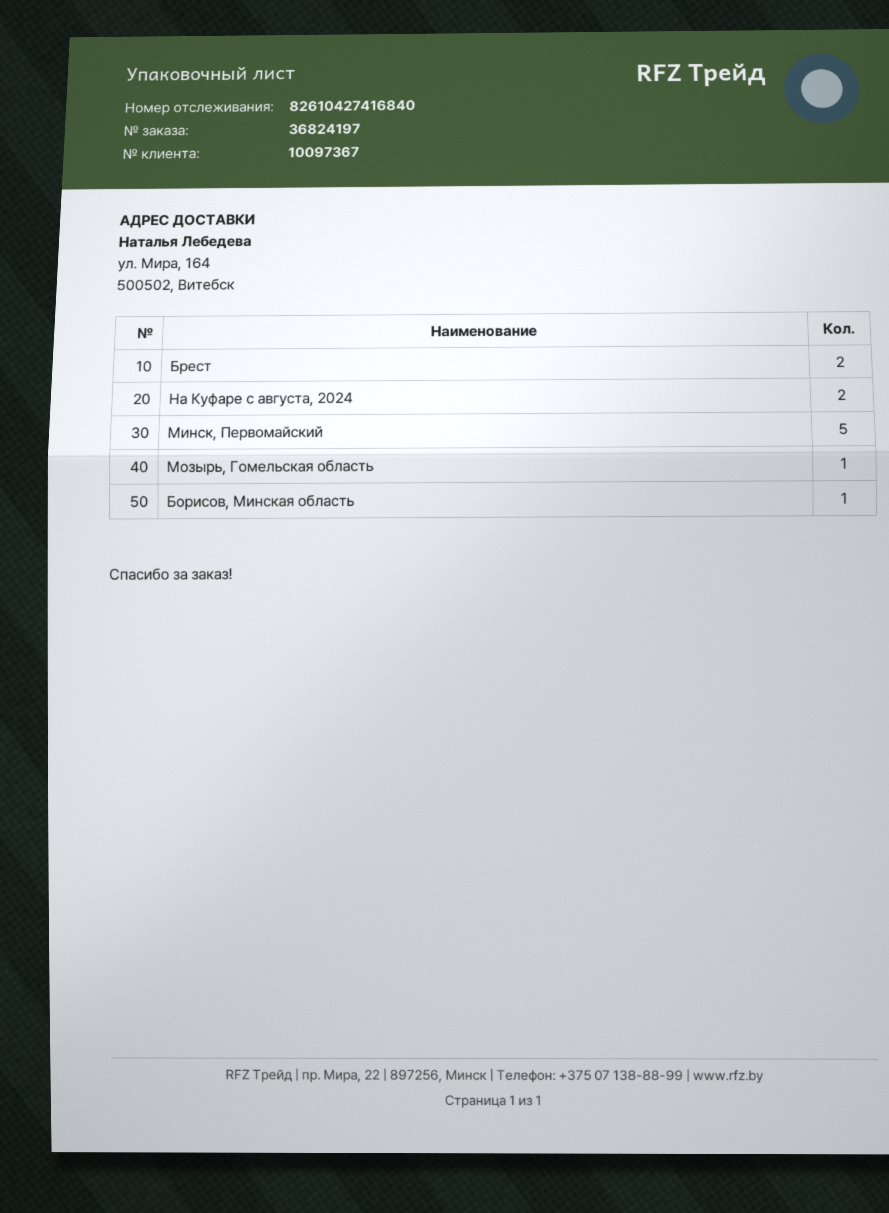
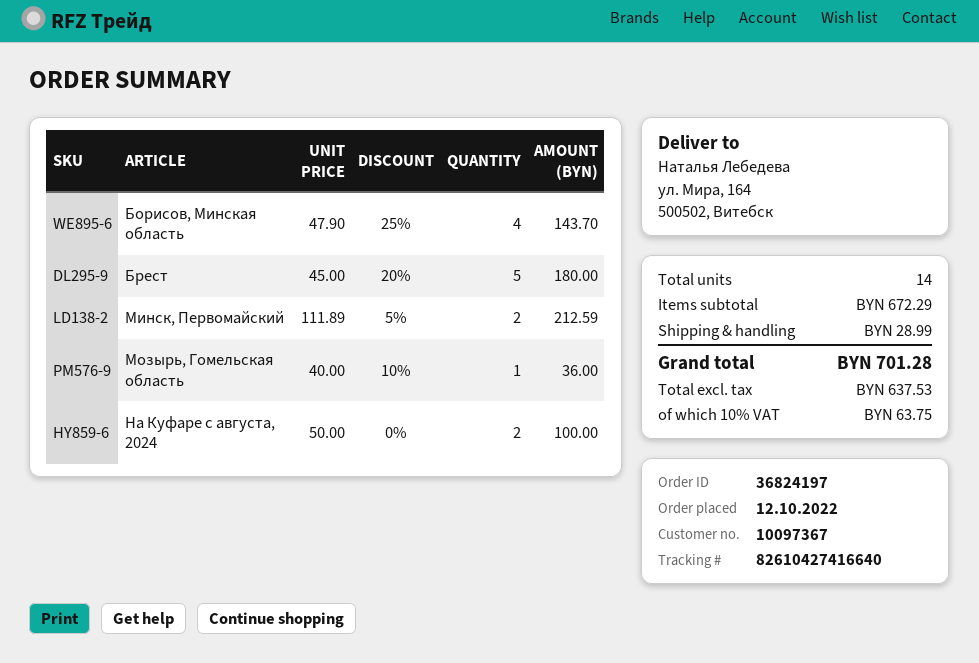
tracking number: 82610427416840 -> 82610427416640
Брест: 2 -> 5
Минск, Первомайский: 5 -> 2
Борисов, Минская область: 1 -> 4

